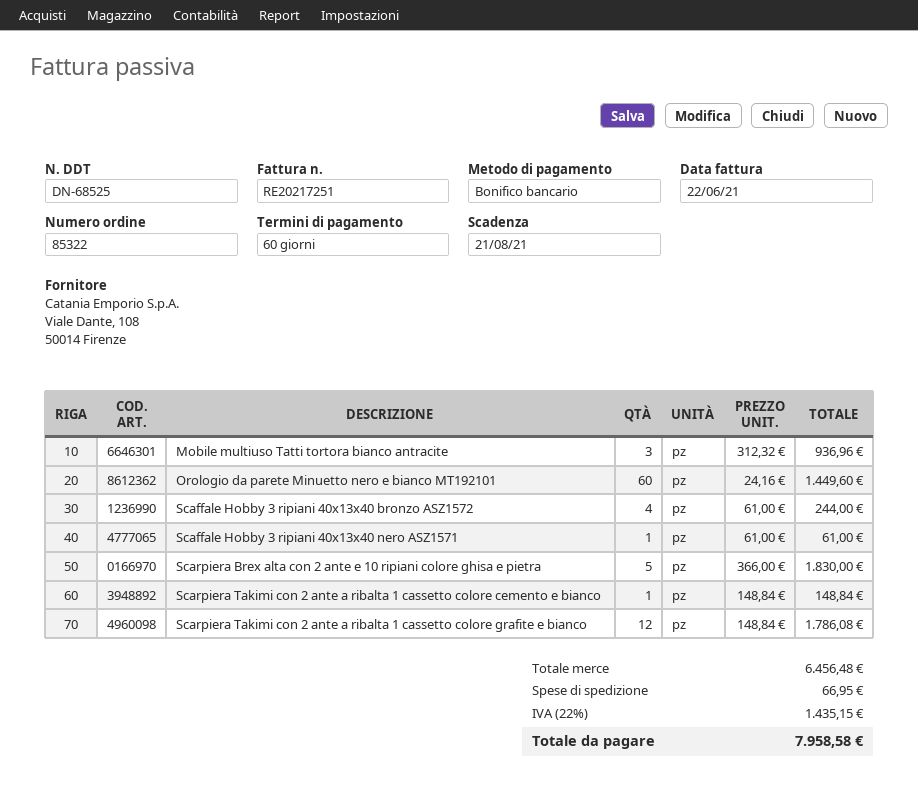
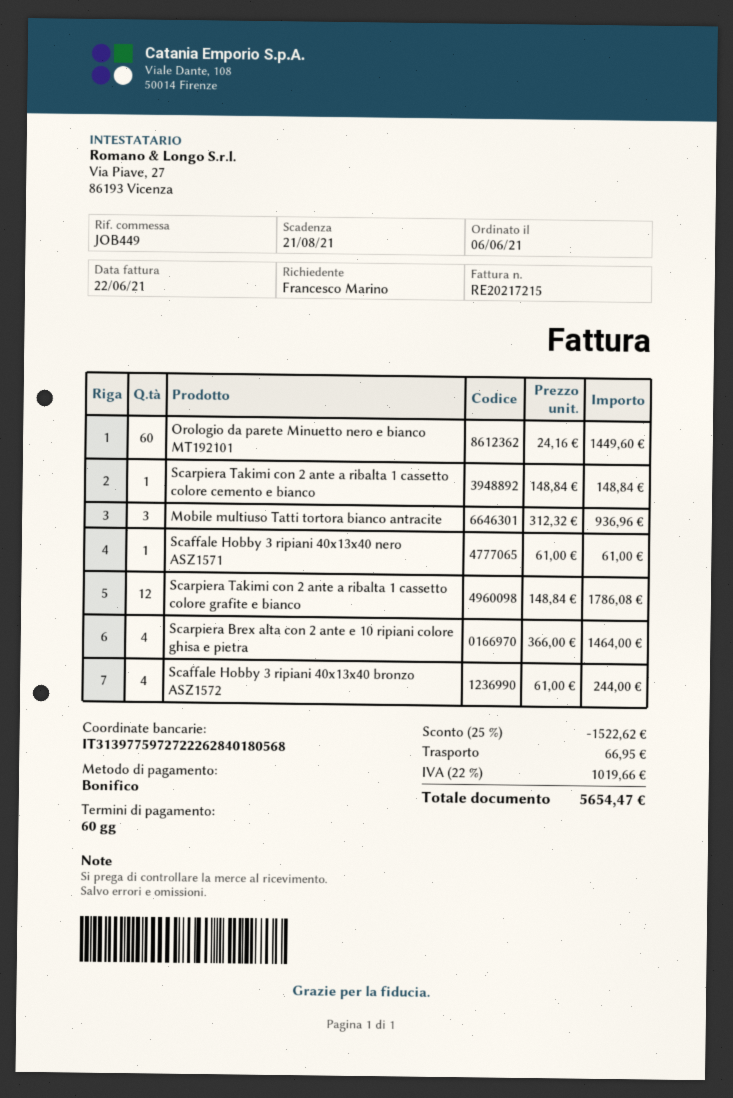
invoice number: RE20217251 -> RE20217215
Scarpiera Brex alta con 2 ante e 10 ripiani colore ghisa e pietra: 5 x 366.00 = 1830.00 -> 4 x 366.00 = 1464.00
discount: none -> 25% = 1522.62
tax: 22% = 1435.15 -> 22% = 1019.66
total: 7958.58 -> 5654.47

